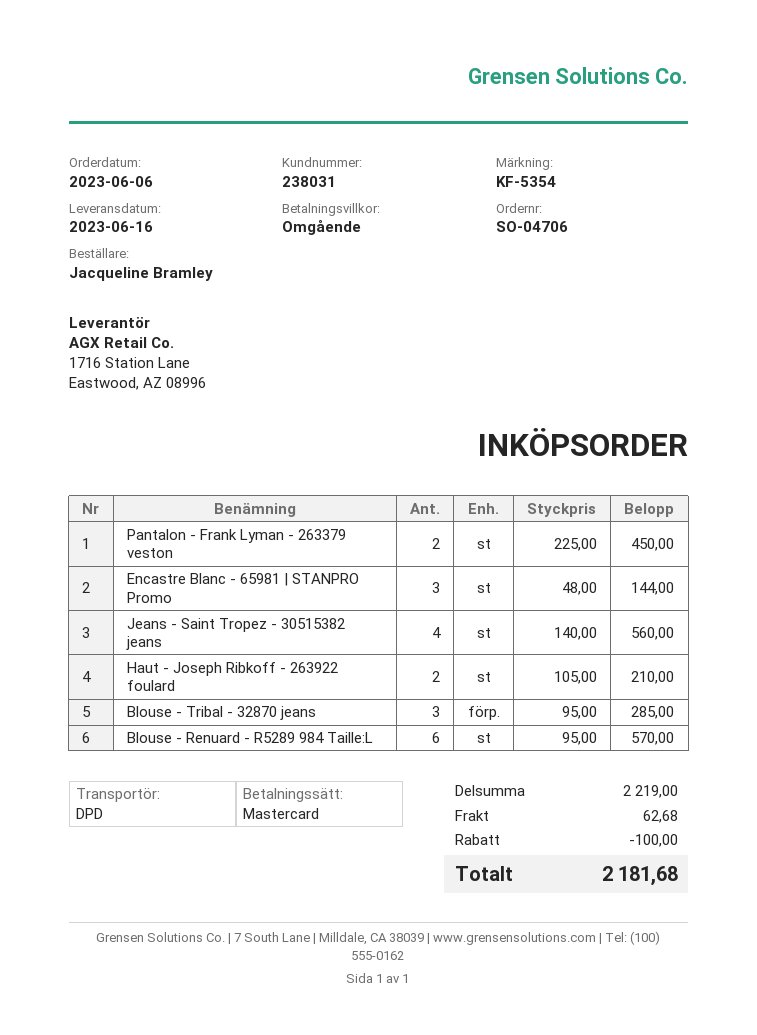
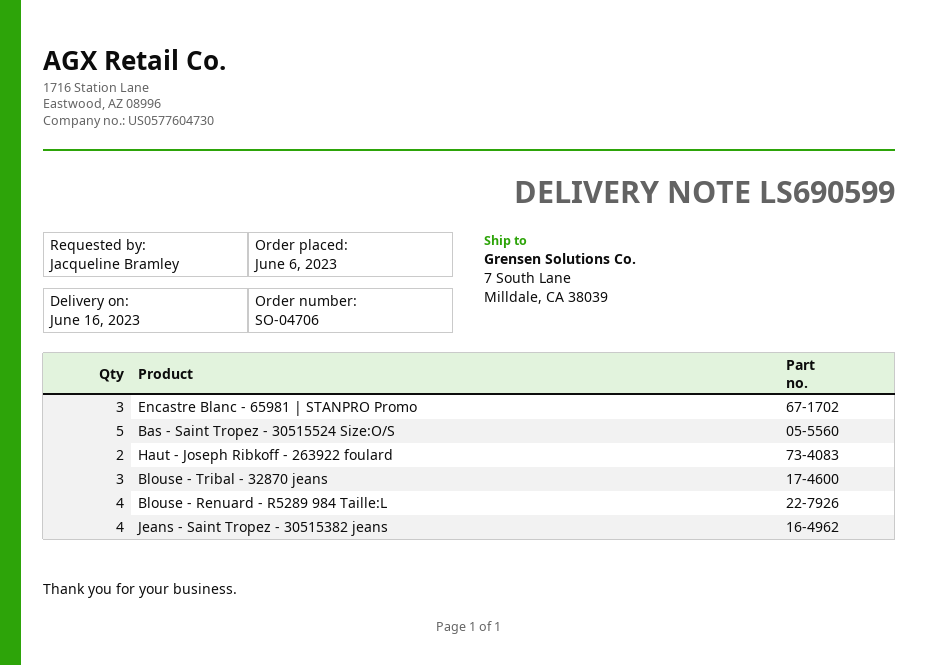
Pantalon - Frank Lyman - 263379 veston: 2 -> none
Blouse - Renuard - R5289 984 Taille:L: 6 -> 4
Bas - Saint Tropez - 30515524 Size:O/S: none -> 5

